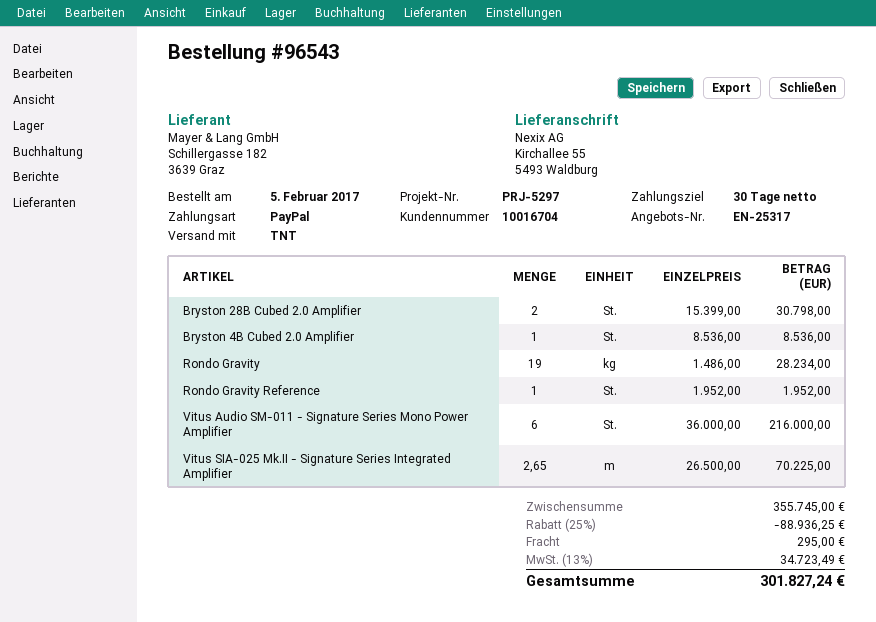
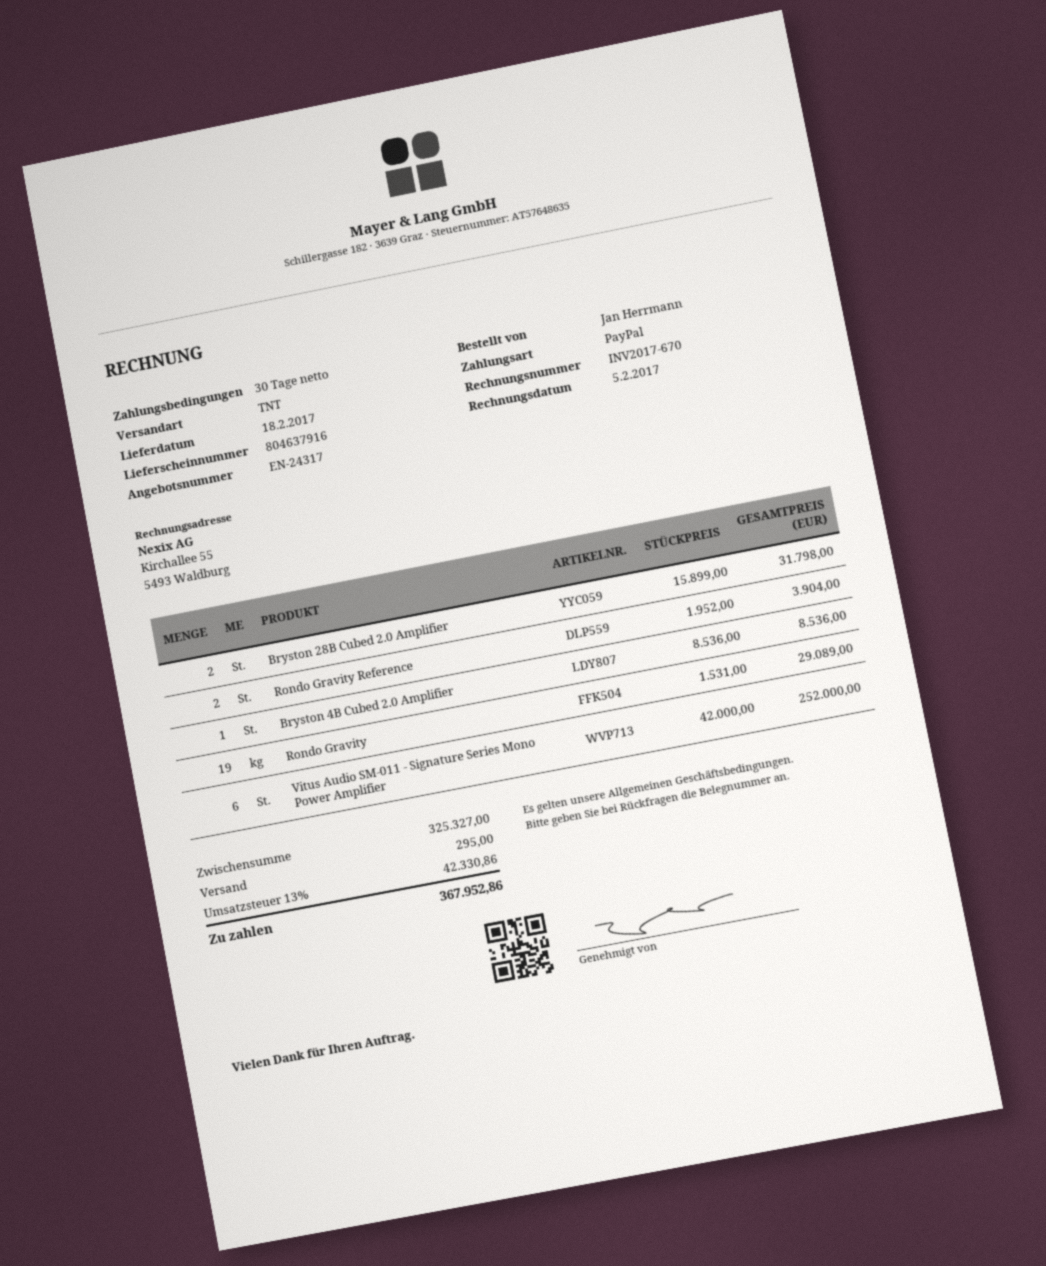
quote number: EN-25317 -> EN-24317
Bryston 28B Cubed 2.0 Amplifier: 2 x 15399.00 = 30798.00 -> 2 x 15899.00 = 31798.00
Rondo Gravity: 19 x 1486.00 = 28234.00 -> 19 x 1531.00 = 29089.00
Rondo Gravity Reference: 1 x 1952.00 = 1952.00 -> 2 x 1952.00 = 3904.00
Vitus Audio SM-011 - Signature Series Mono Power Amplifier: 6 x 36000.00 = 216000.00 -> 6 x 42000.00 = 252000.00
Vitus SIA-025 Mk.II - Signature Series Integrated Amplifier: 2.65 x 26500.00 = 70225.00 -> none
subtotal: 355745.00 -> 325327.00
discount: 25% = 88936.25 -> none
tax: 13% = 34723.49 -> 13% = 42330.86
total: 301827.24 -> 367952.86

